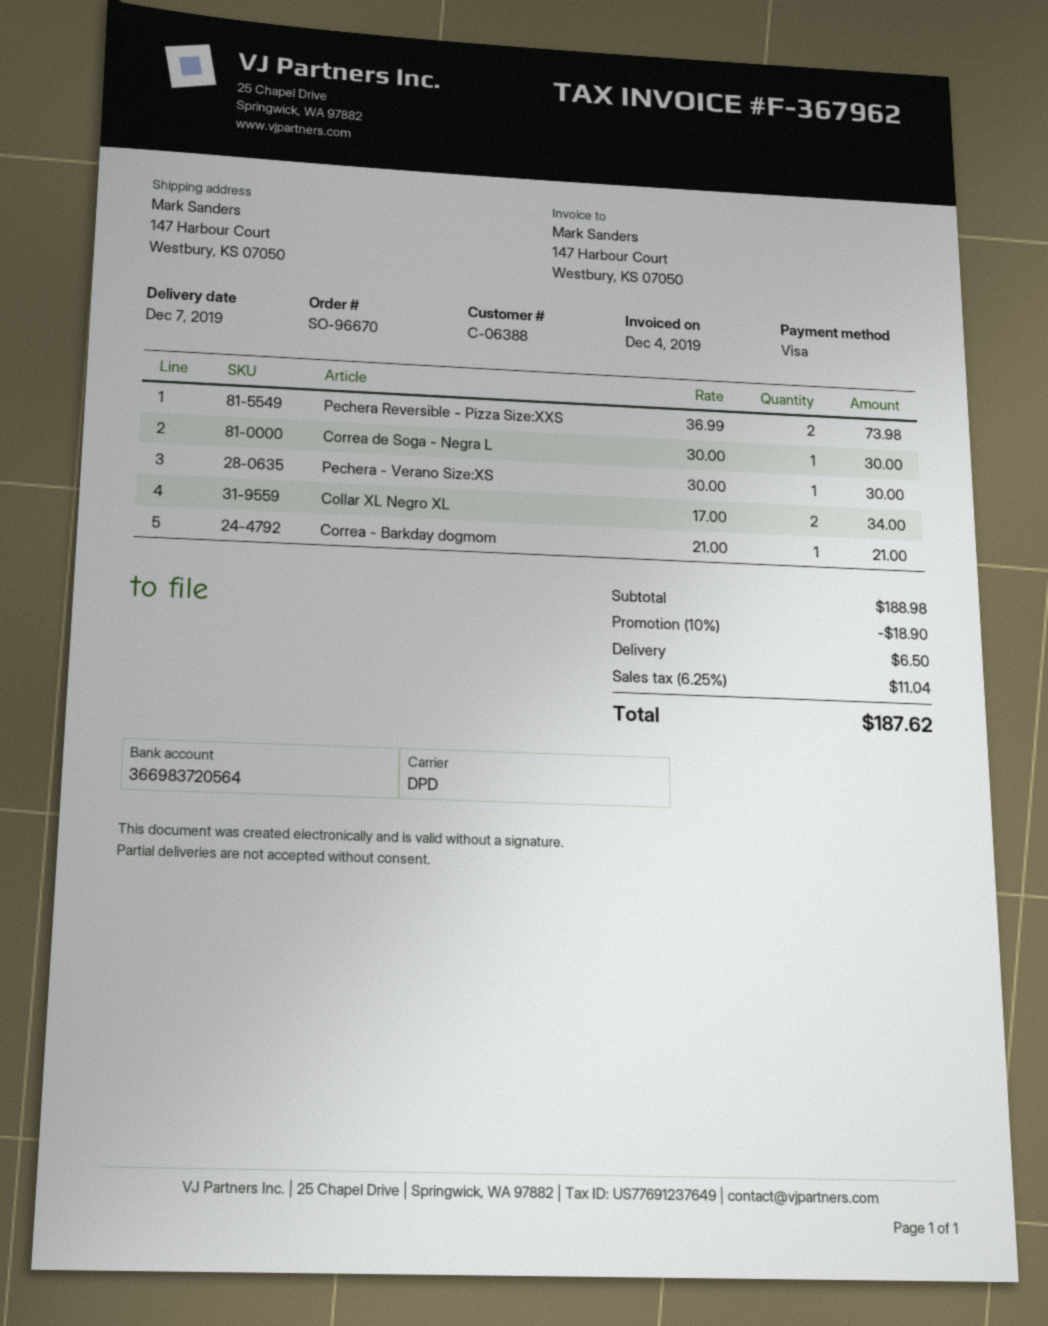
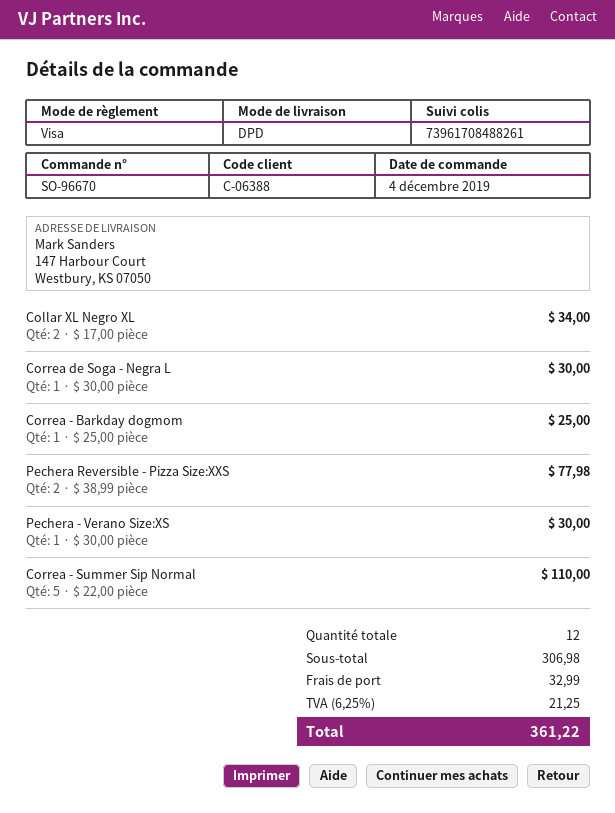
Pechera Reversible - Pizza Size:XXS: 2 x 36.99 = 73.98 -> 2 x 38.99 = 77.98
Correa - Barkday dogmom: 1 x 21.00 = 21.00 -> 1 x 25.00 = 25.00
Correa - Summer Sip Normal: none -> 5 x 22.00 = 110.00
subtotal: 188.98 -> 306.98
discount: 10% = 18.90 -> none
shipping: 6.50 -> 32.99
tax: 6.25% = 11.04 -> 6.25% = 21.25
total: 187.62 -> 361.22

